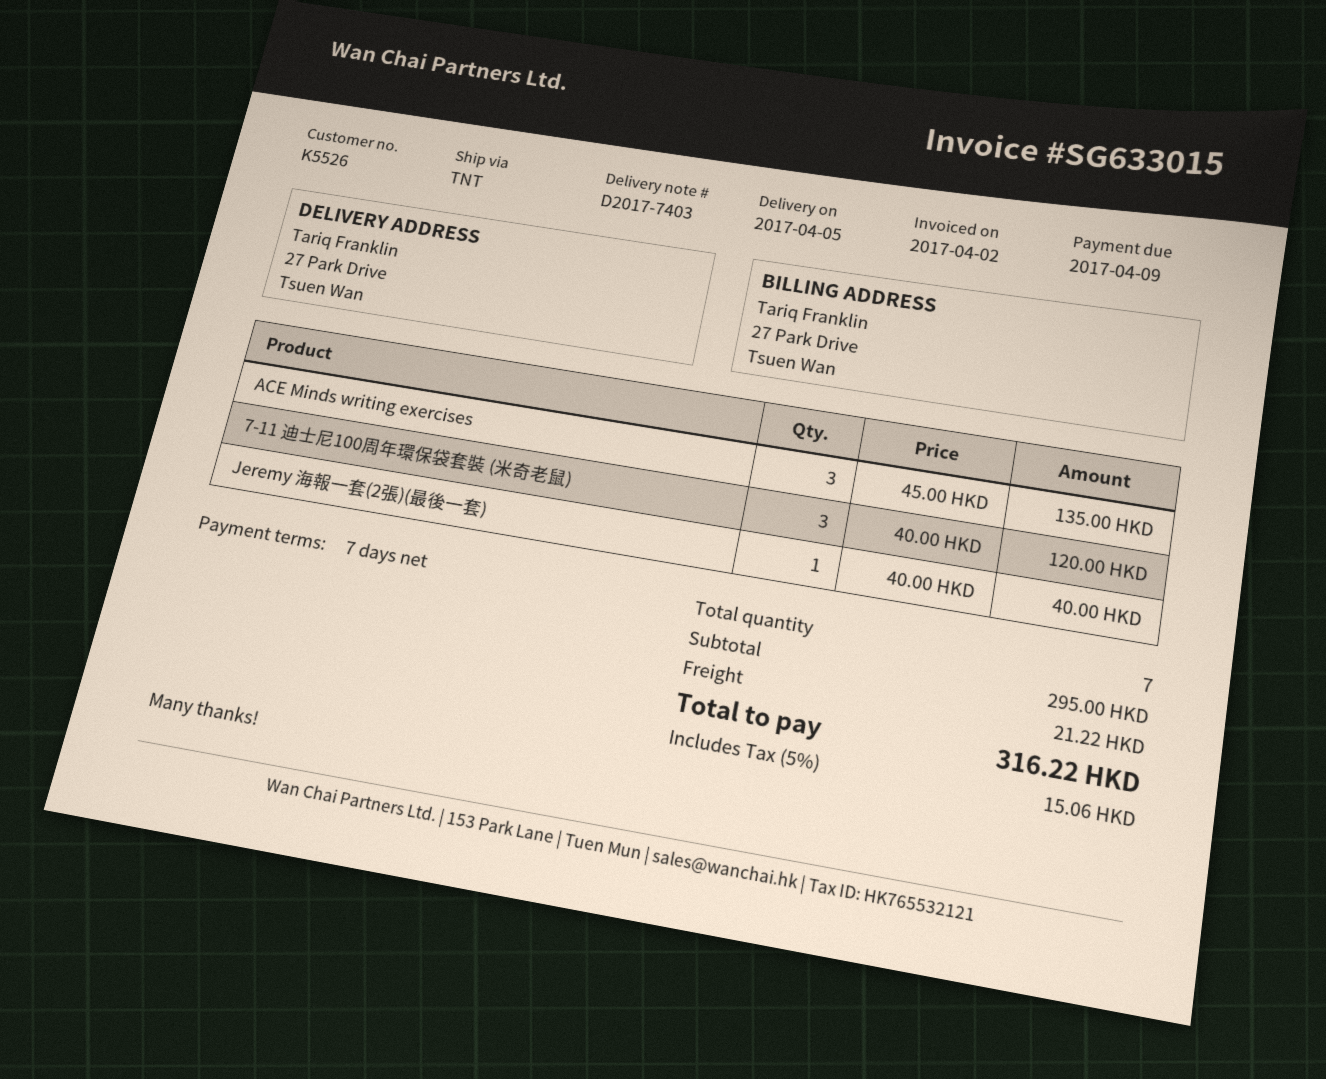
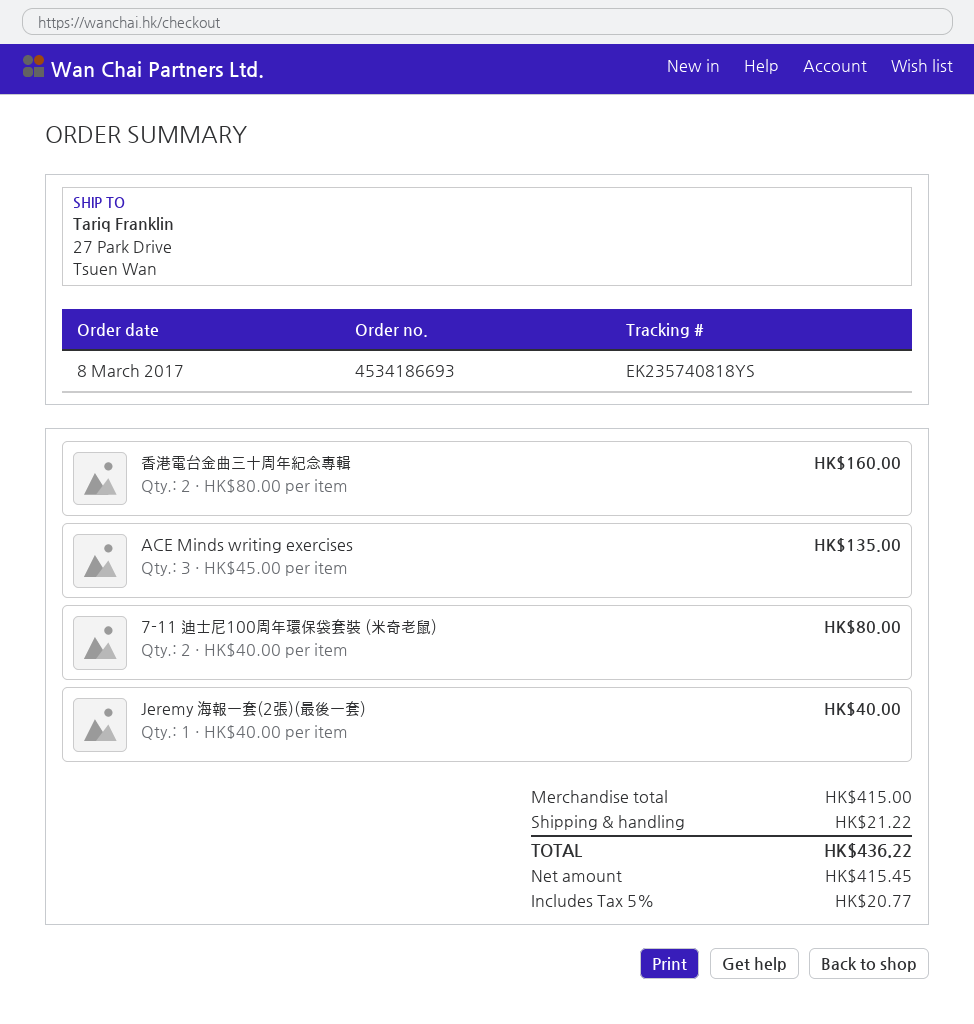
7-11 迪士尼100周年環保袋套裝 (米奇老鼠): 3 x 40.00 = 120.00 -> 2 x 40.00 = 80.00
香港電台金曲三十周年紀念專輯: none -> 2 x 80.00 = 160.00
subtotal: 295.00 -> 415.00
tax: 5% = 15.06 -> 5% = 20.77
total: 316.22 -> 436.22

